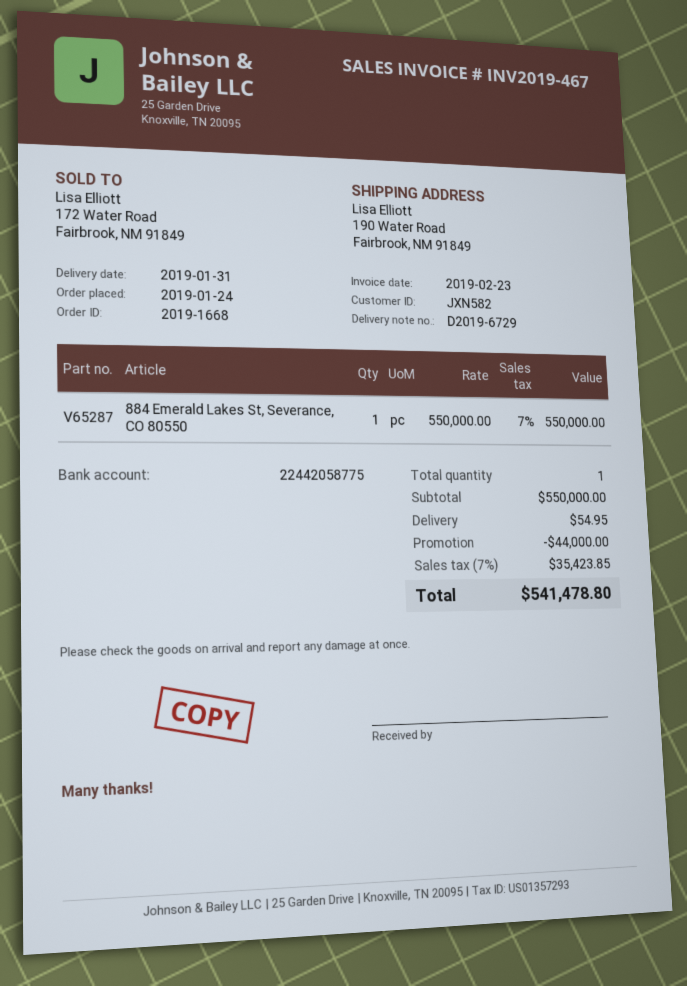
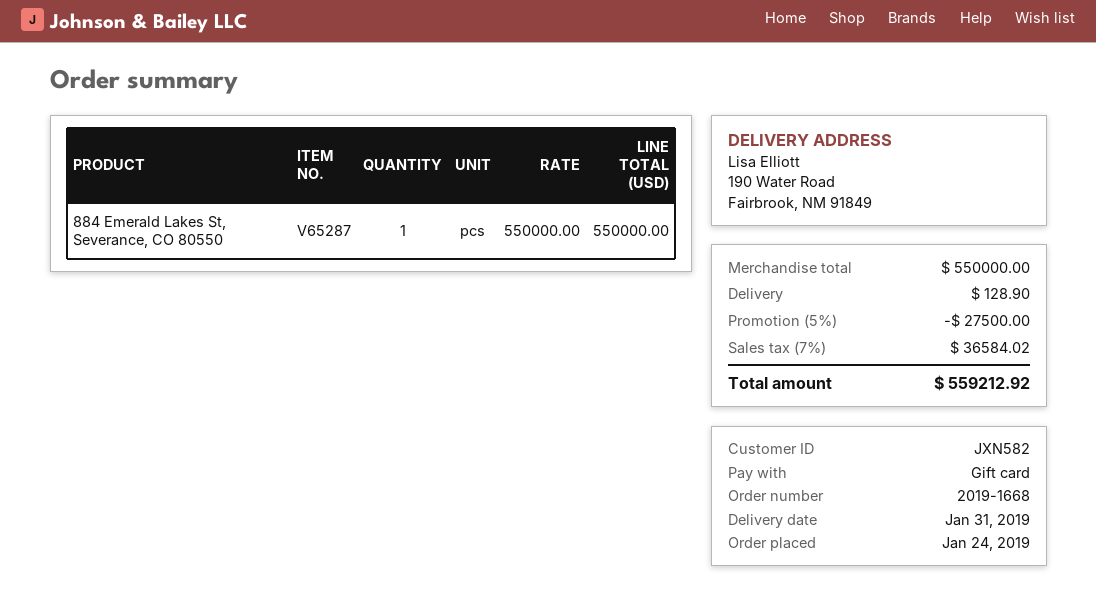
discount: 44000.00 -> 27500.00
shipping: 54.95 -> 128.90
tax: 7% = 35423.85 -> 7% = 36584.02
total: 541478.80 -> 559212.92

